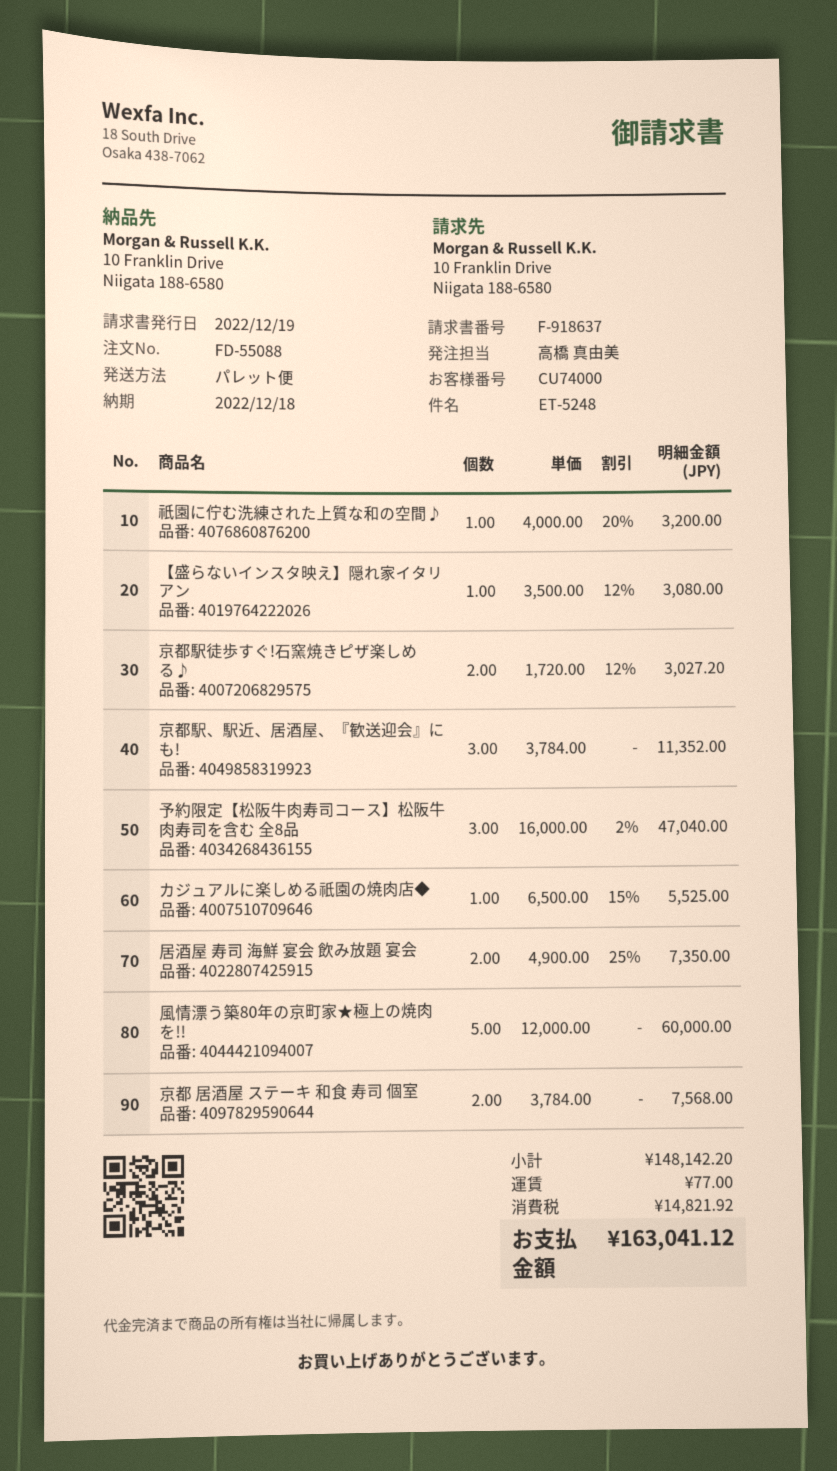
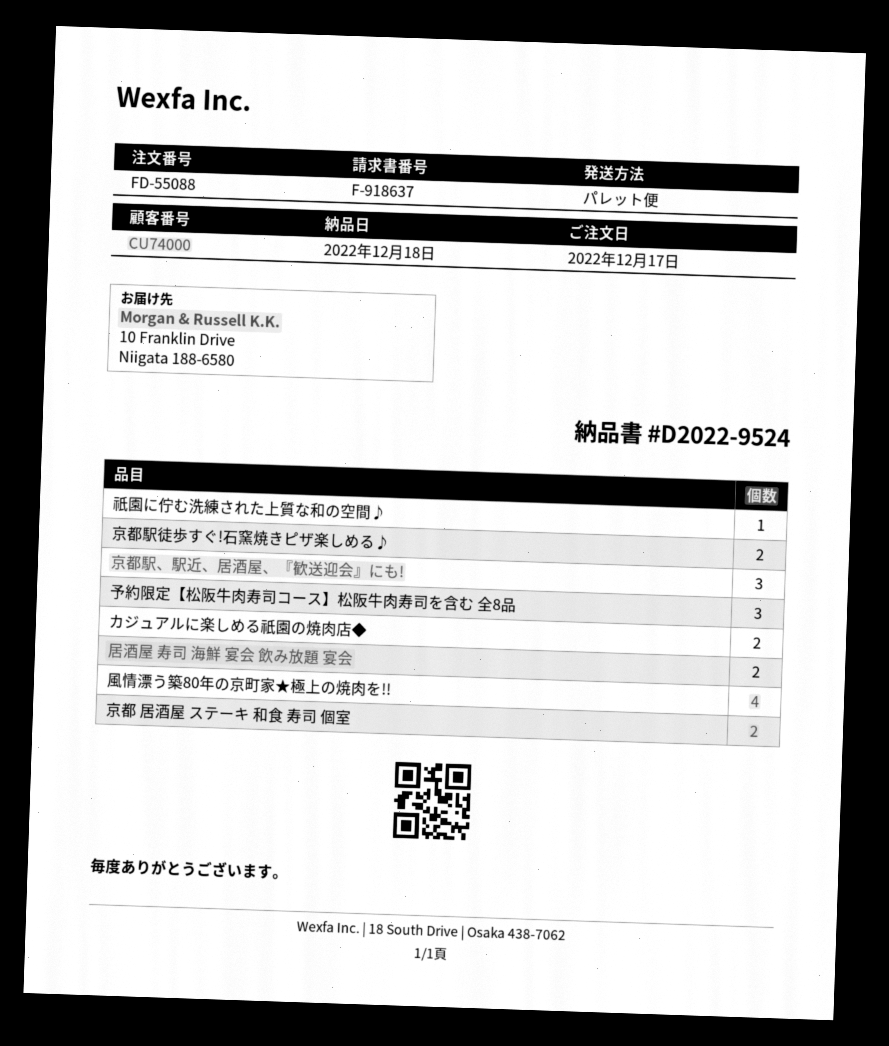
【盛らないインスタ映え】隠れ家イタリアン: 1 -> none
カジュアルに楽しめる祇園の焼肉店◆: 1 -> 2
風情漂う築80年の京町家★極上の焼肉を!!: 5 -> 4

